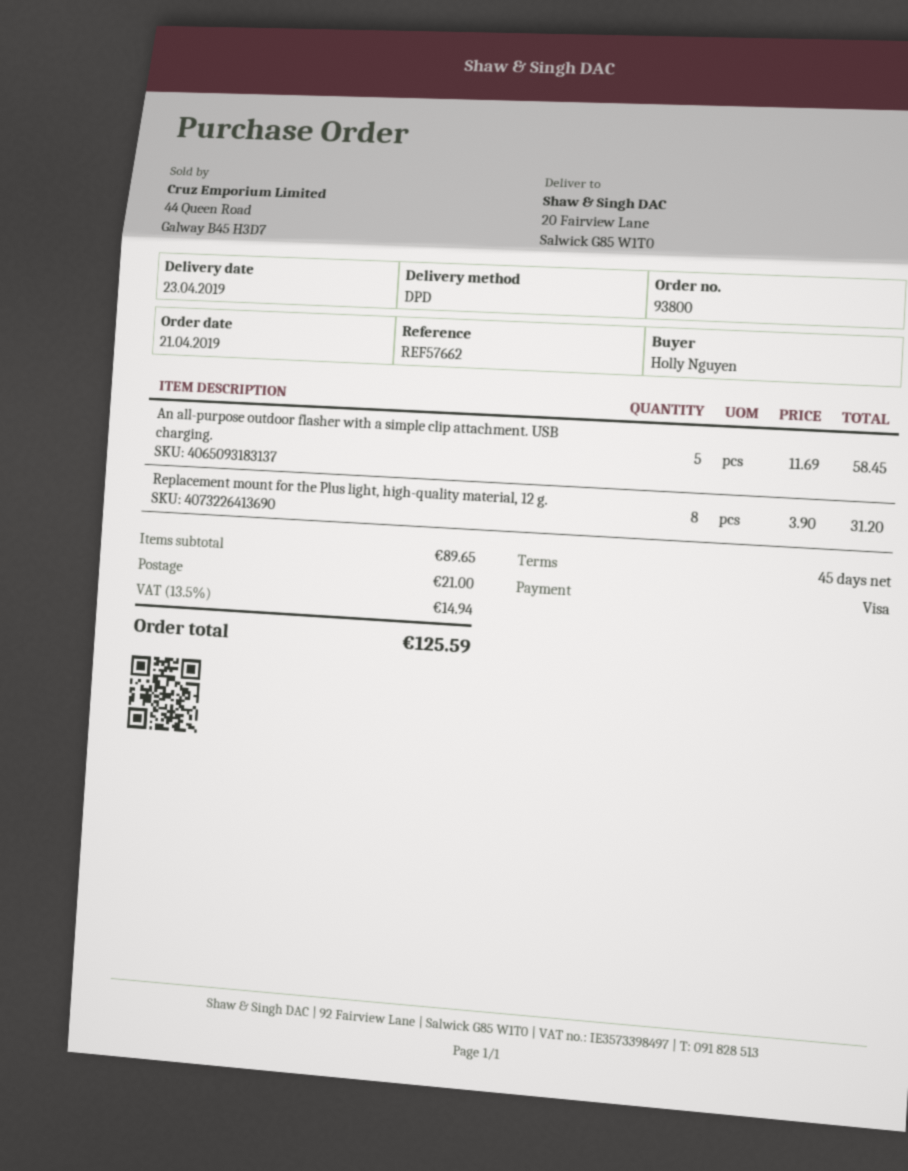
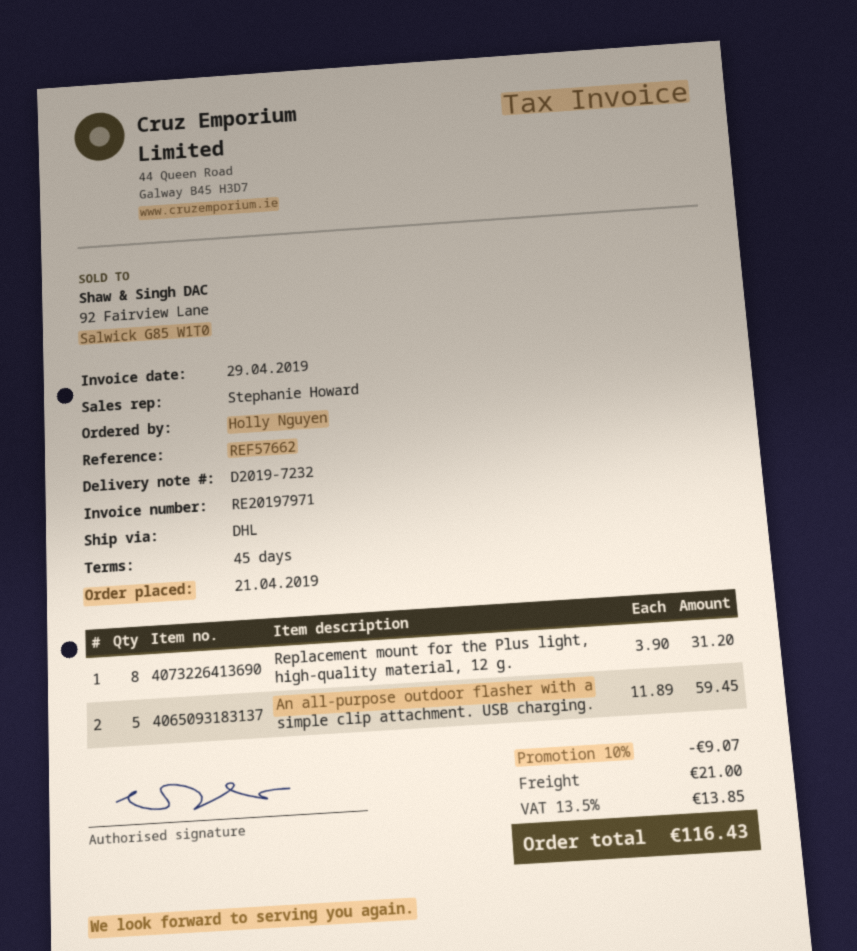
shipping method: DPD -> DHL
An all-purpose outdoor flasher with a simple clip attachment. USB charging.: 5 x 11.69 = 58.45 -> 5 x 11.89 = 59.45
discount: none -> 10% = 9.07
tax: 13.5% = 14.94 -> 13.5% = 13.85
total: 125.59 -> 116.43

